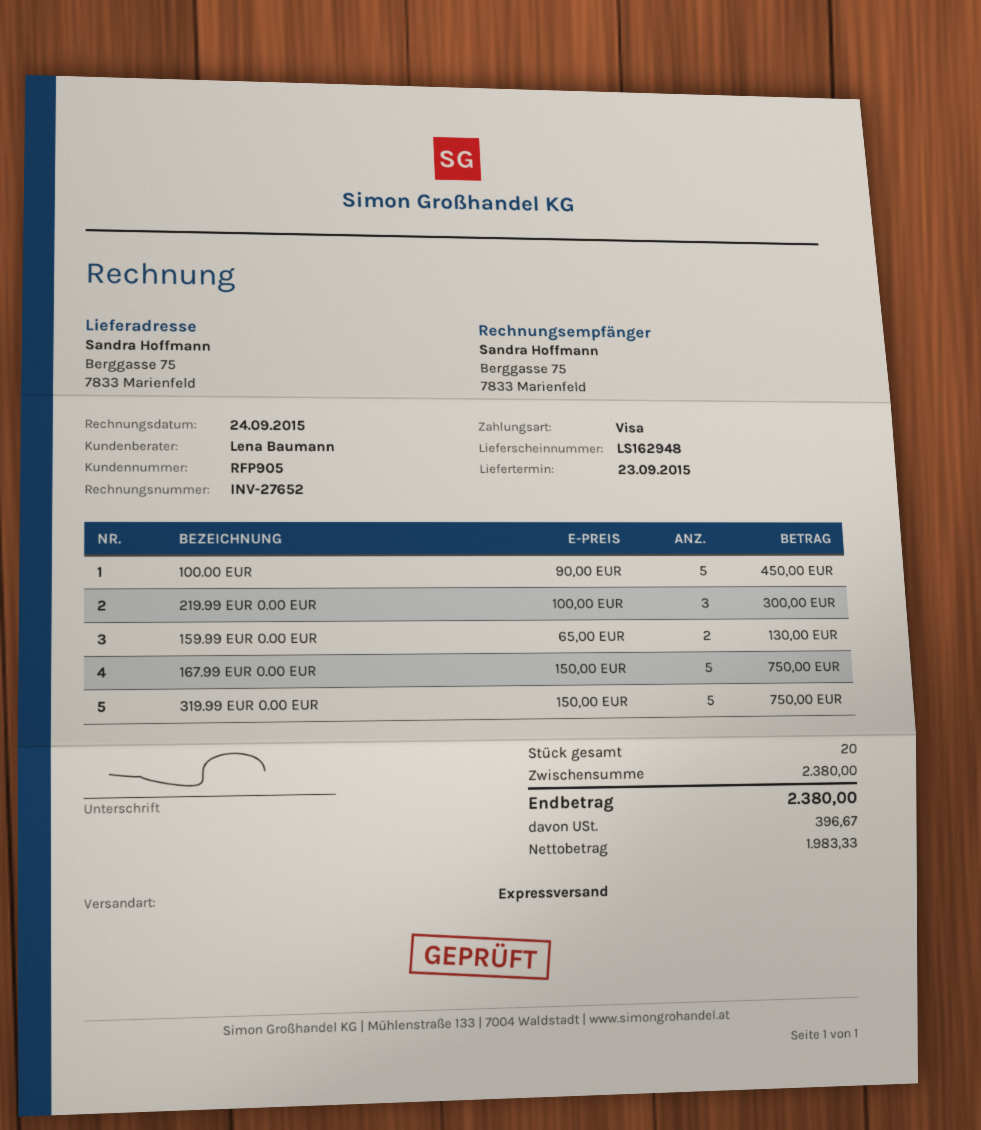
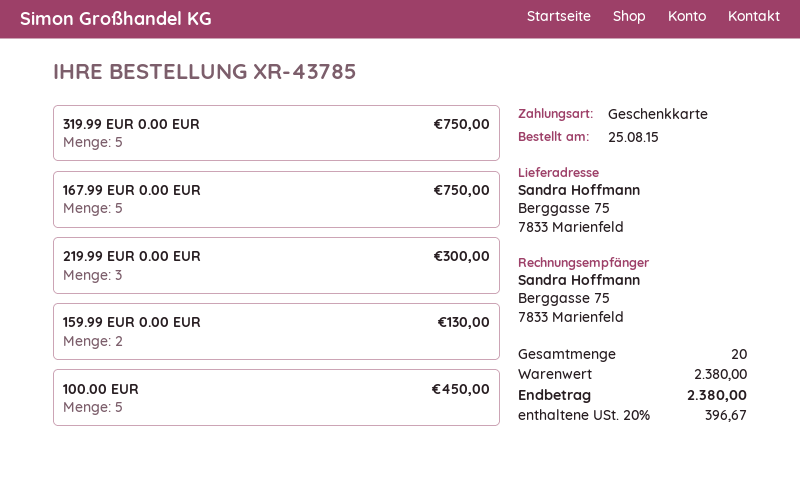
payment method: Visa -> gift card

